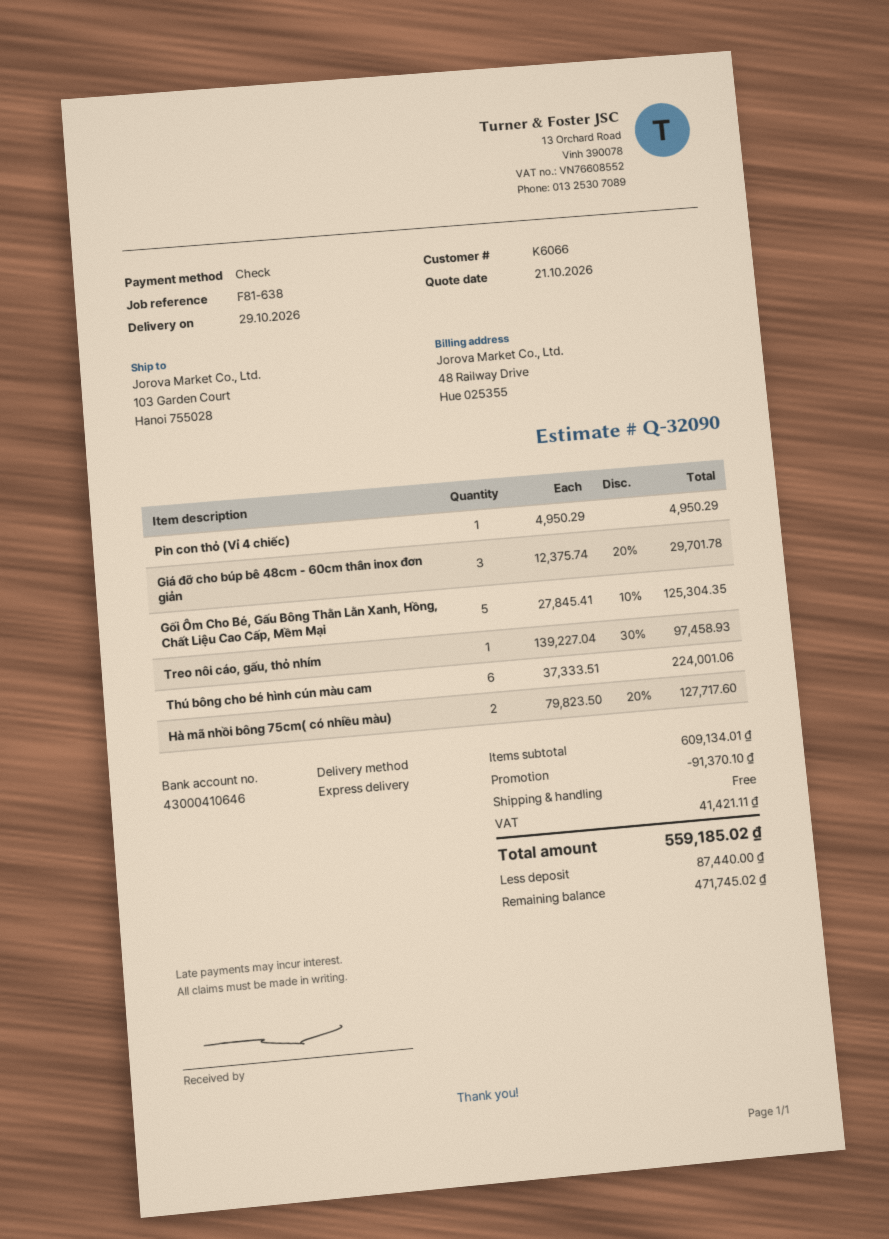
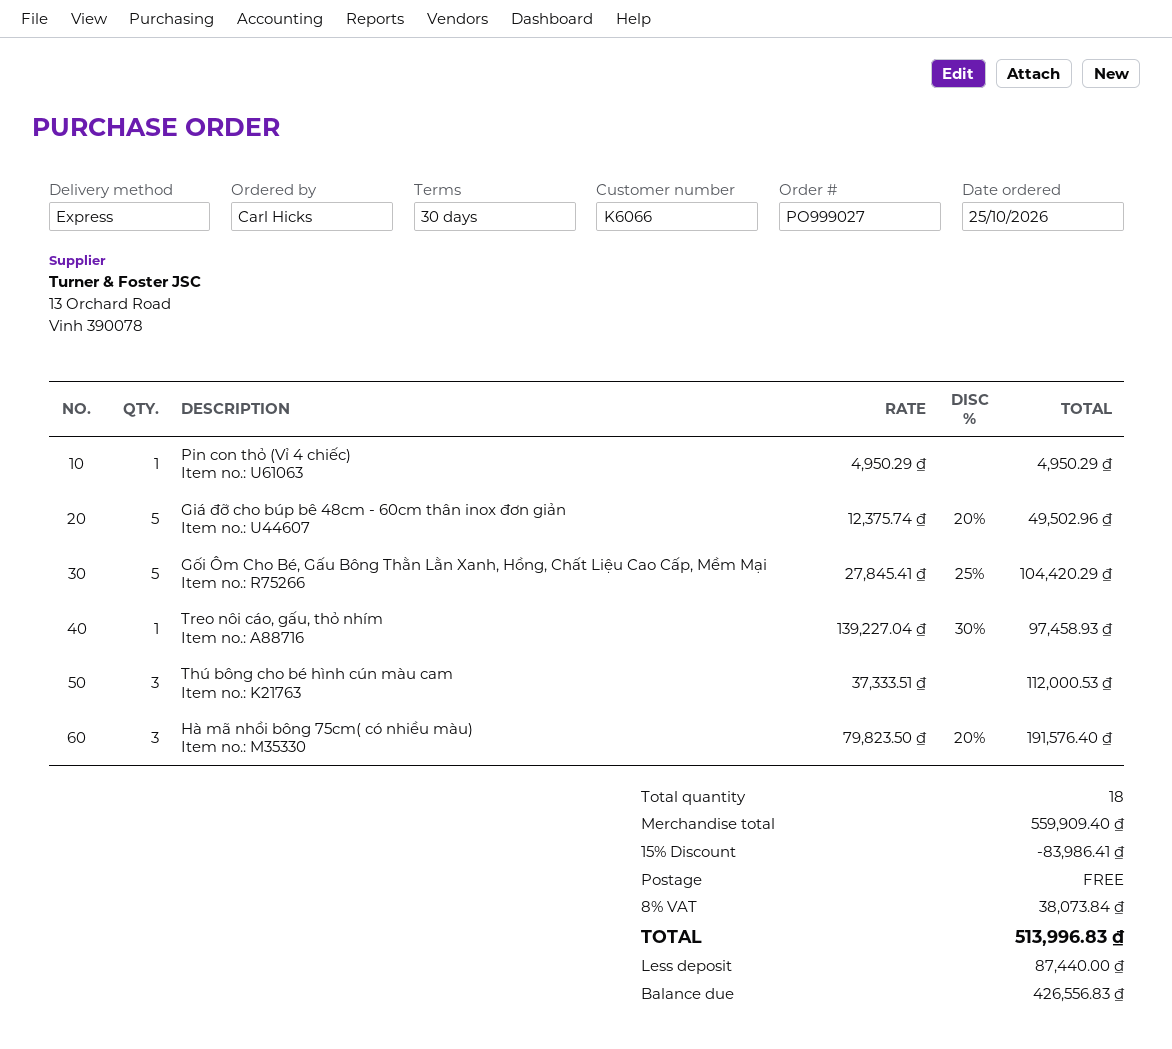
Giá đỡ cho búp bê 48cm - 60cm thân inox đơn giản: 3 x 12375.74 - 20% = 29701.78 -> 5 x 12375.74 - 20% = 49502.96
Gối Ôm Cho Bé, Gấu Bông Thằn Lằn Xanh, Hồng, Chất Liệu Cao Cấp, Mềm Mại: 5 x 27845.41 - 10% = 125304.35 -> 5 x 27845.41 - 25% = 104420.29
Thú bông cho bé hình cún màu cam: 6 x 37333.51 = 224001.06 -> 3 x 37333.51 = 112000.53
Hà mã nhồi bông 75cm( có nhiều màu): 2 x 79823.50 - 20% = 127717.60 -> 3 x 79823.50 - 20% = 191576.40
subtotal: 609134.01 -> 559909.40
discount: 91370.10 -> 83986.41
tax: 41421.11 -> 38073.84
total: 559185.02 -> 513996.83
balance: 471745.02 -> 426556.83

